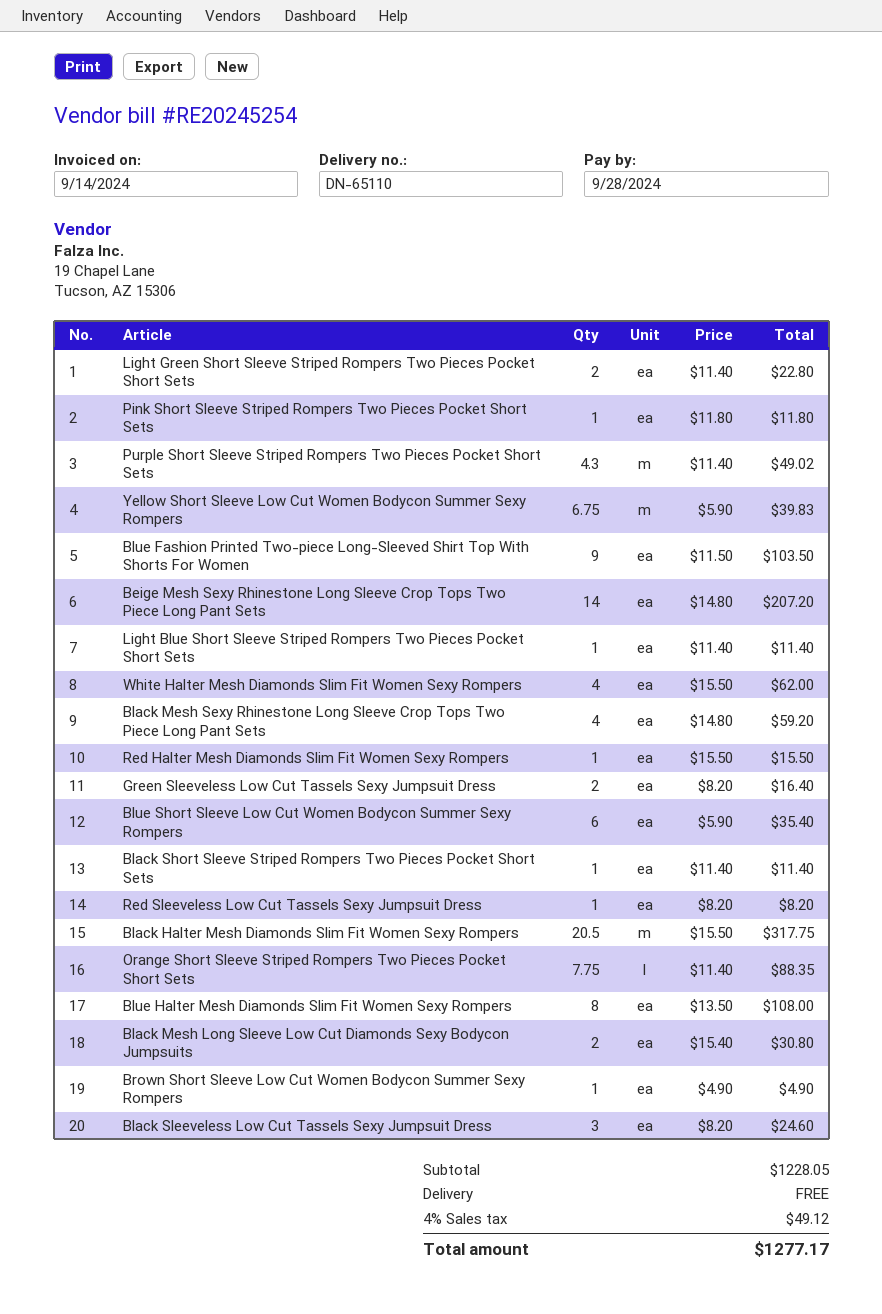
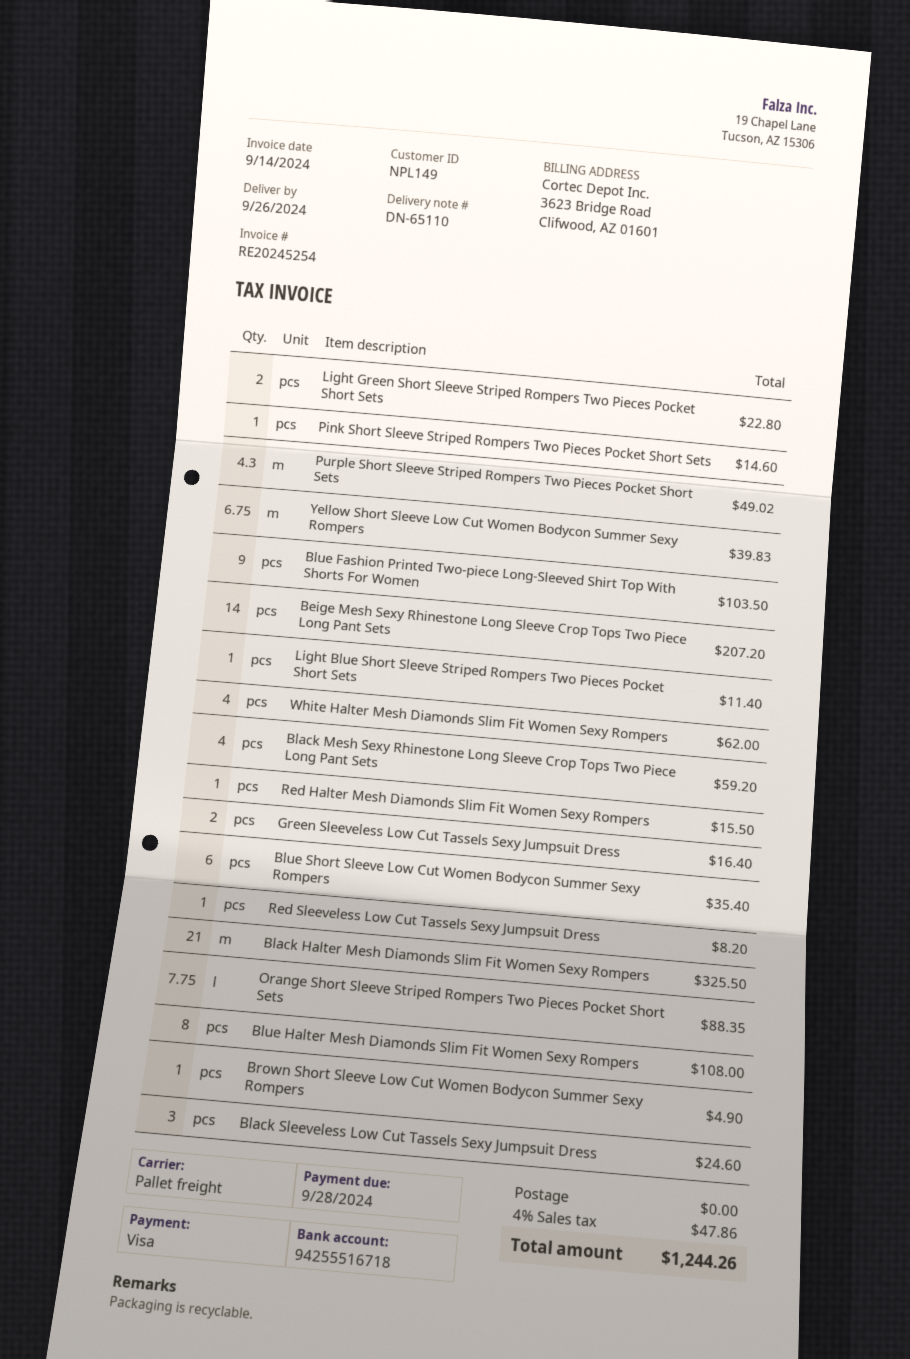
Pink Short Sleeve Striped Rompers Two Pieces Pocket Short Sets: 1 for 11.80 -> 1 for 14.60
Black Short Sleeve Striped Rompers Two Pieces Pocket Short Sets: 1 for 11.40 -> none
Black Halter Mesh Diamonds Slim Fit Women Sexy Rompers: 20.5 for 317.75 -> 21 for 325.50
Black Mesh Long Sleeve Low Cut Diamonds Sexy Bodycon Jumpsuits: 2 for 30.80 -> none
tax: 4% = 49.12 -> 4% = 47.86
total: 1277.17 -> 1244.26

